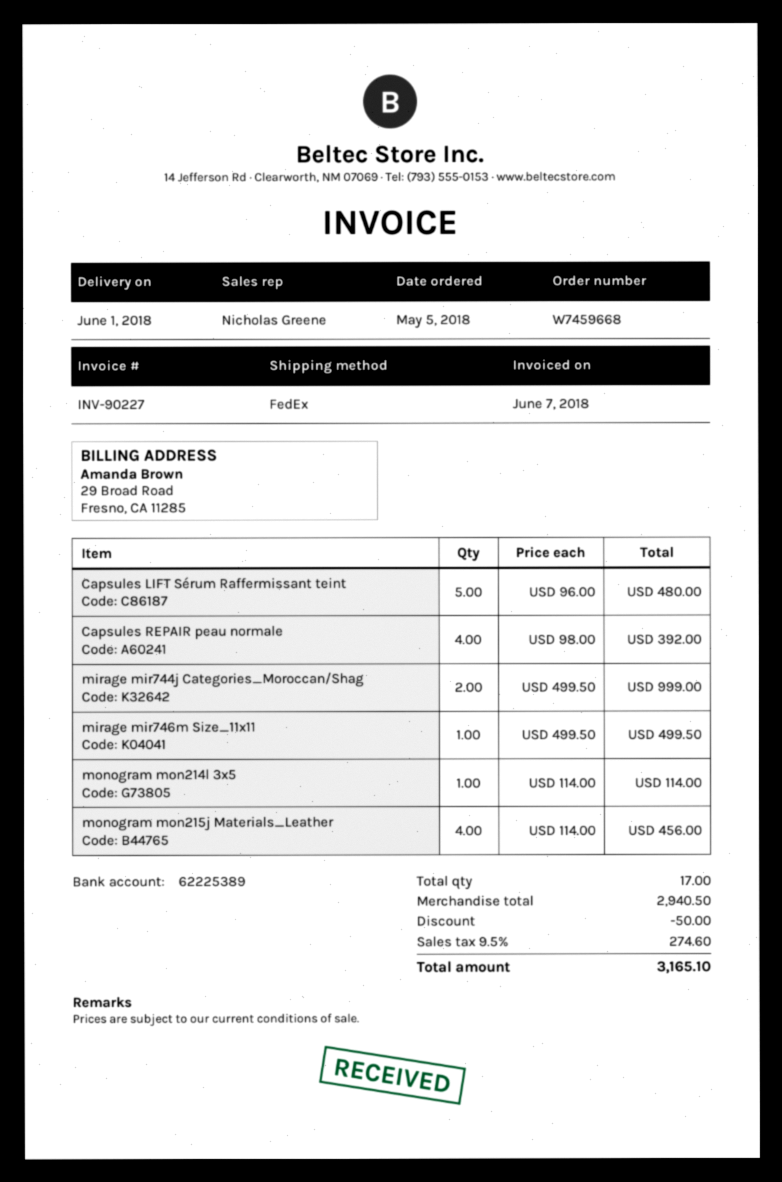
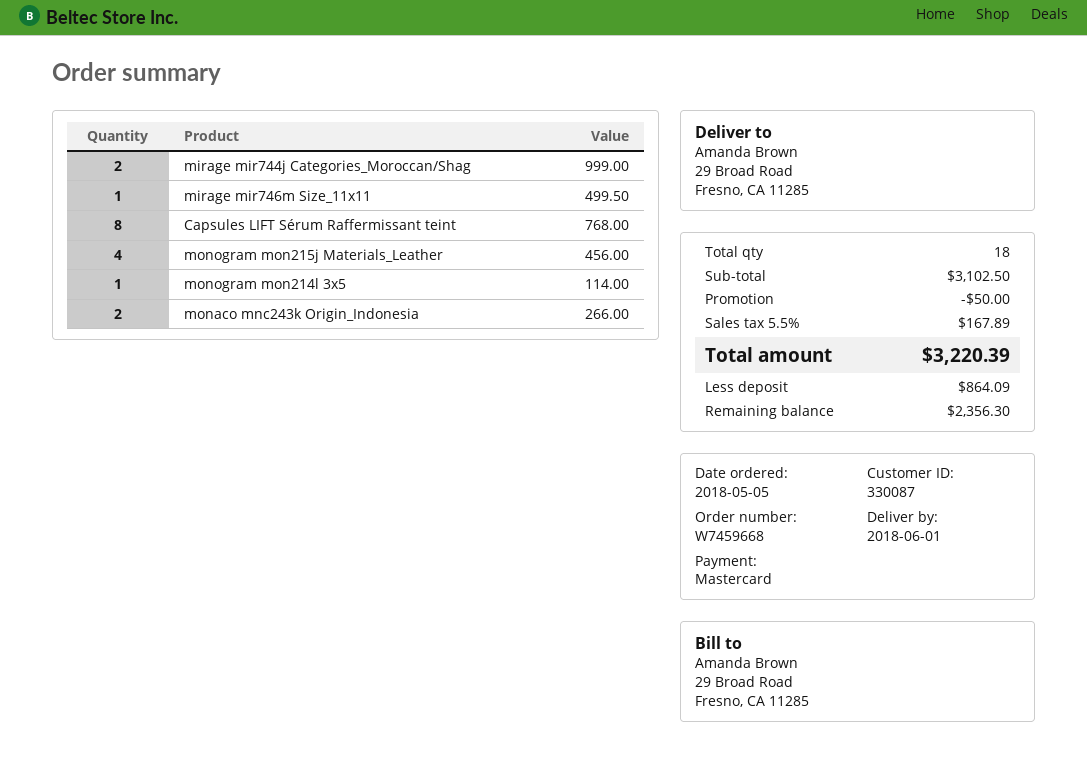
Capsules LIFT Sérum Raffermissant teint: 5 for 480.00 -> 8 for 768.00
Capsules REPAIR peau normale: 4 for 392.00 -> none
monaco mnc243k Origin_Indonesia: none -> 2 for 266.00
total quantity: 17 -> 18
subtotal: 2940.50 -> 3102.50
tax: 9.5% = 274.60 -> 5.5% = 167.89
total: 3165.10 -> 3220.39

